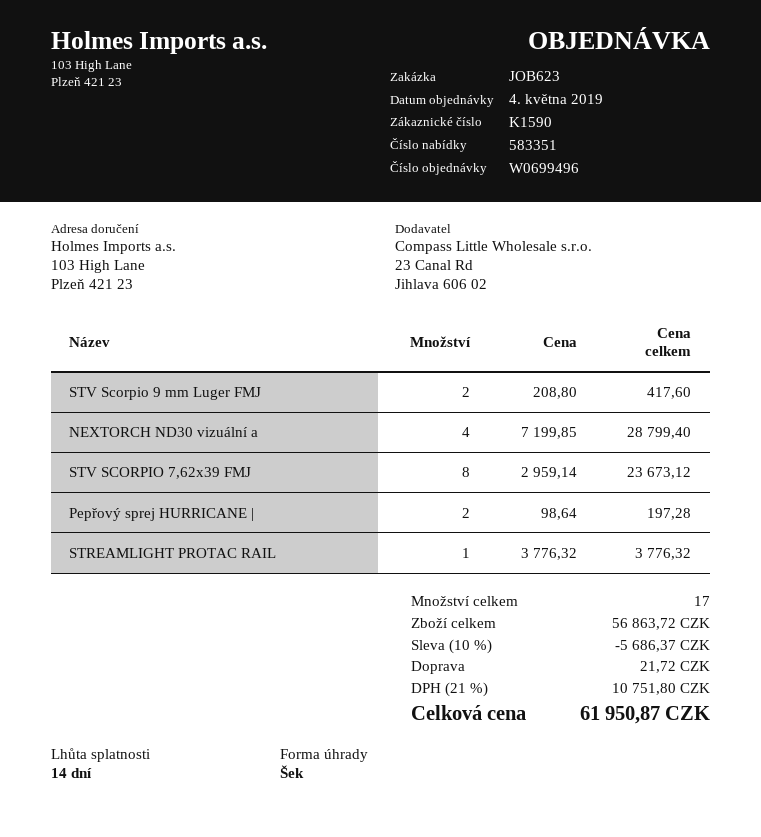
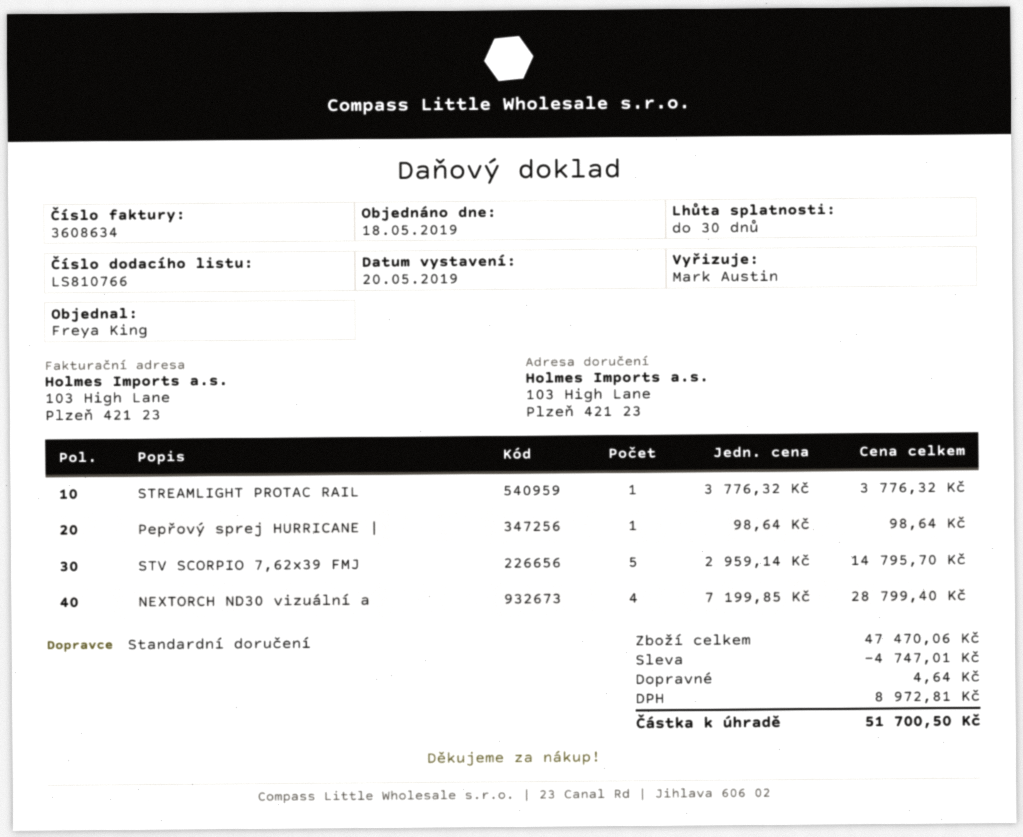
order date: 2019-05-04 -> 2019-05-18
payment terms: 14 days -> 30 days
STV Scorpio 9 mm Luger FMJ: 2 x 208.80 = 417.60 -> none
STV SCORPIO 7,62x39 FMJ: 8 x 2959.14 = 23673.12 -> 5 x 2959.14 = 14795.70
Pepřový sprej HURRICANE |: 2 x 98.64 = 197.28 -> 1 x 98.64 = 98.64
subtotal: 56863.72 -> 47470.06
discount: 5686.37 -> 4747.01
shipping: 21.72 -> 4.64
tax: 10751.80 -> 8972.81
total: 61950.87 -> 51700.50

